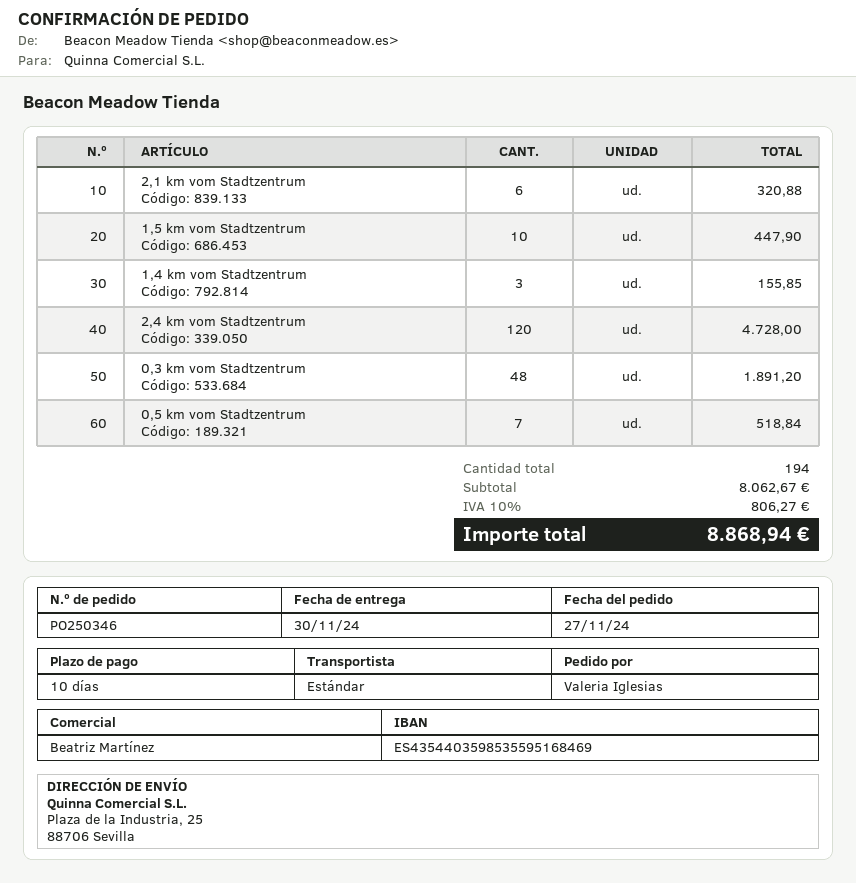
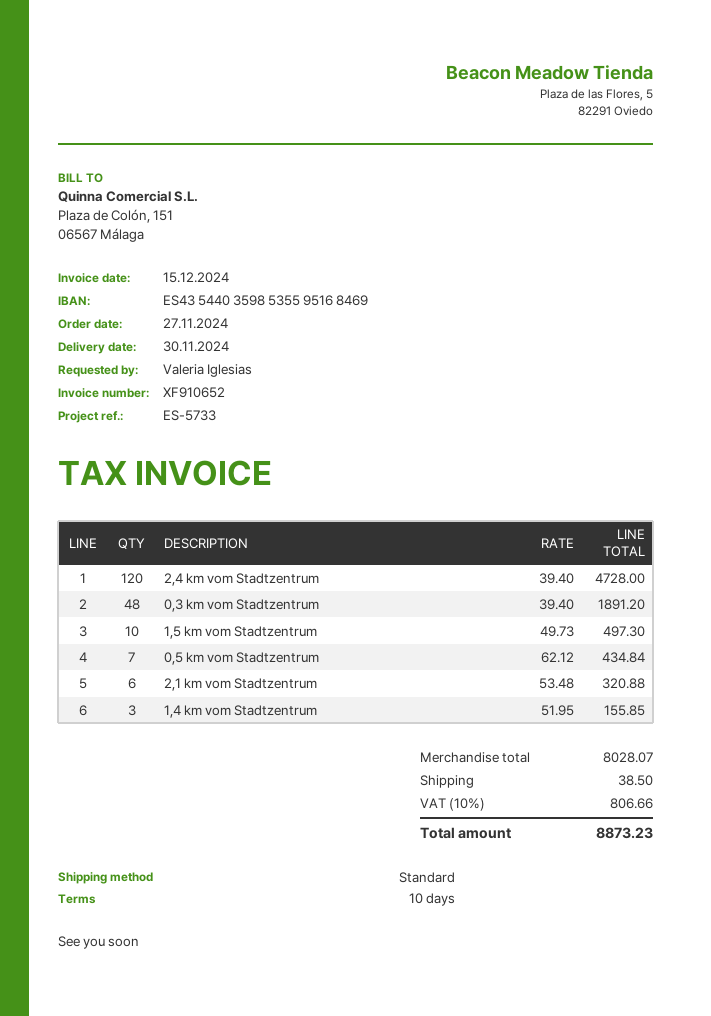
1,5 km vom Stadtzentrum: 10 for 447.90 -> 10 for 497.30
0,5 km vom Stadtzentrum: 7 for 518.84 -> 7 for 434.84
subtotal: 8062.67 -> 8028.07
shipping: none -> 38.50
tax: 10% = 806.27 -> 10% = 806.66
total: 8868.94 -> 8873.23

